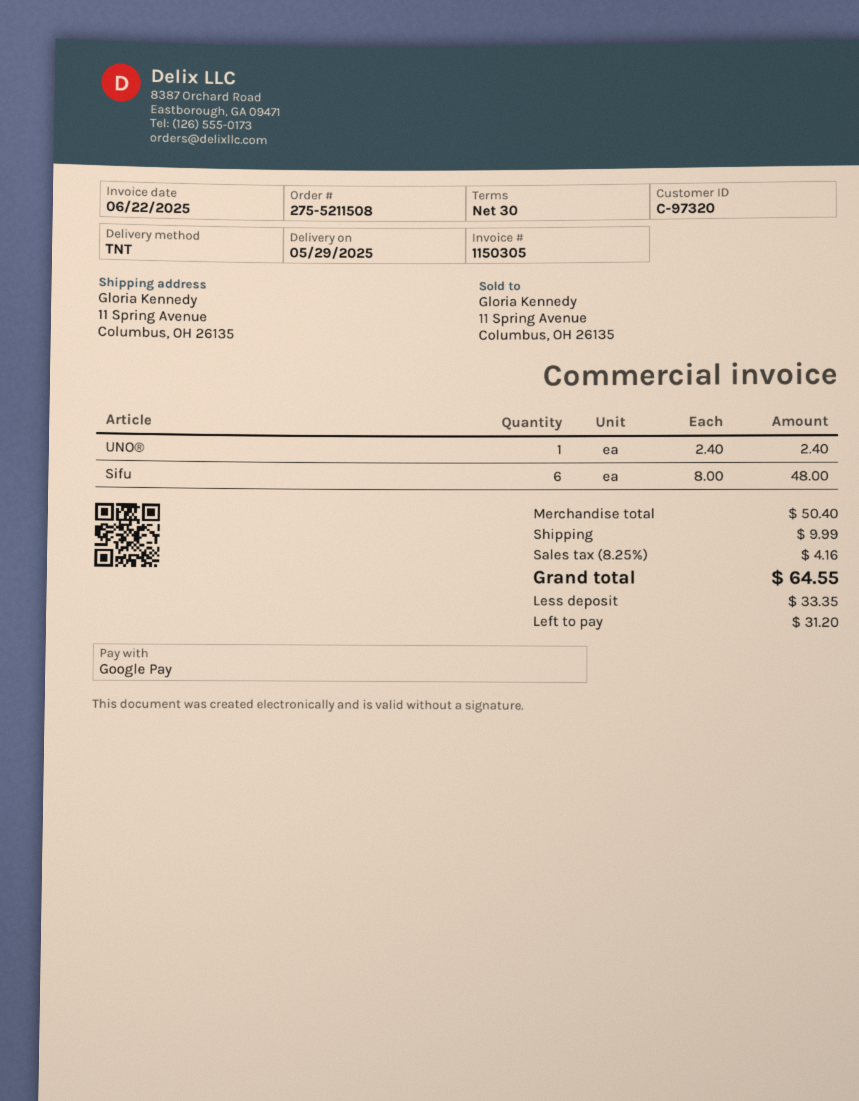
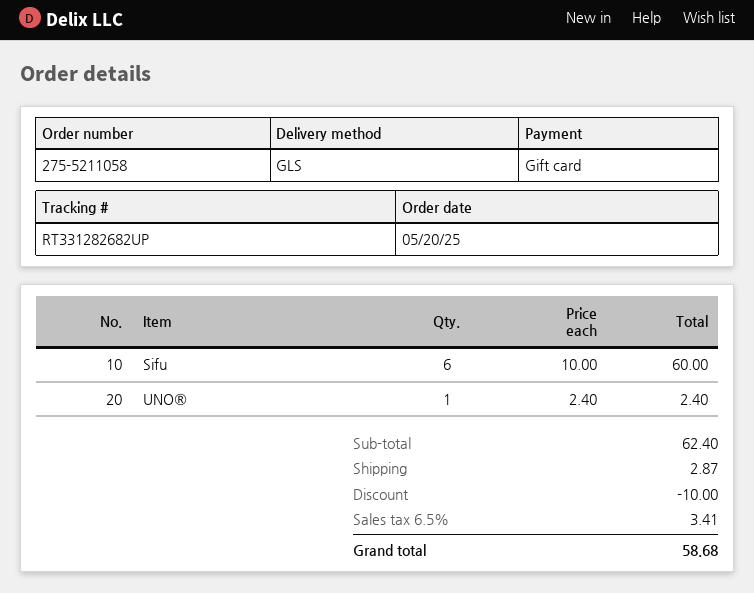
order number: 275-5211508 -> 275-5211058
payment method: Google Pay -> gift card
shipping method: TNT -> GLS
Sifu: 6 x 8.00 = 48.00 -> 6 x 10.00 = 60.00
subtotal: 50.40 -> 62.40
discount: none -> 10.00
shipping: 9.99 -> 2.87
tax: 8.25% = 4.16 -> 6.5% = 3.41
total: 64.55 -> 58.68

